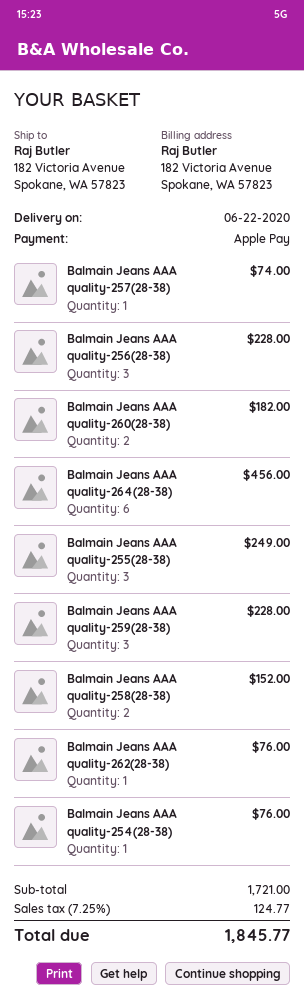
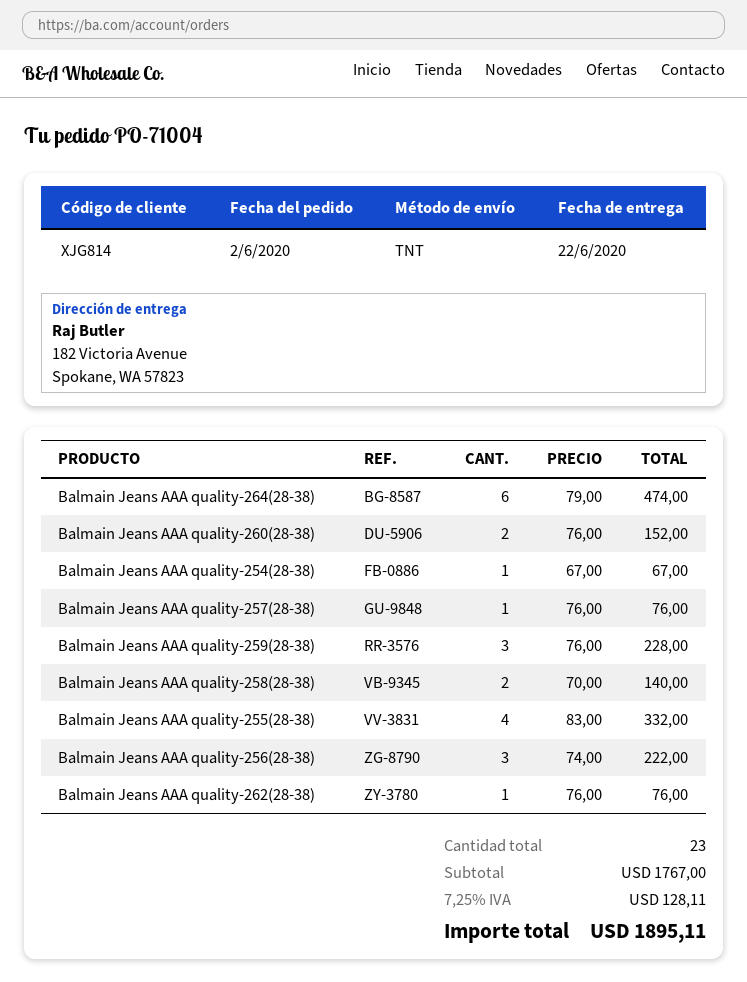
Balmain Jeans AAA quality-257(28-38): 1 for 74.00 -> 1 for 76.00
Balmain Jeans AAA quality-256(28-38): 3 for 228.00 -> 3 for 222.00
Balmain Jeans AAA quality-260(28-38): 2 for 182.00 -> 2 for 152.00
Balmain Jeans AAA quality-264(28-38): 6 for 456.00 -> 6 for 474.00
Balmain Jeans AAA quality-255(28-38): 3 for 249.00 -> 4 for 332.00
Balmain Jeans AAA quality-258(28-38): 2 for 152.00 -> 2 for 140.00
Balmain Jeans AAA quality-254(28-38): 1 for 76.00 -> 1 for 67.00
subtotal: 1721.00 -> 1767.00
tax: 7.25% = 124.77 -> 7.25% = 128.11
total: 1845.77 -> 1895.11

